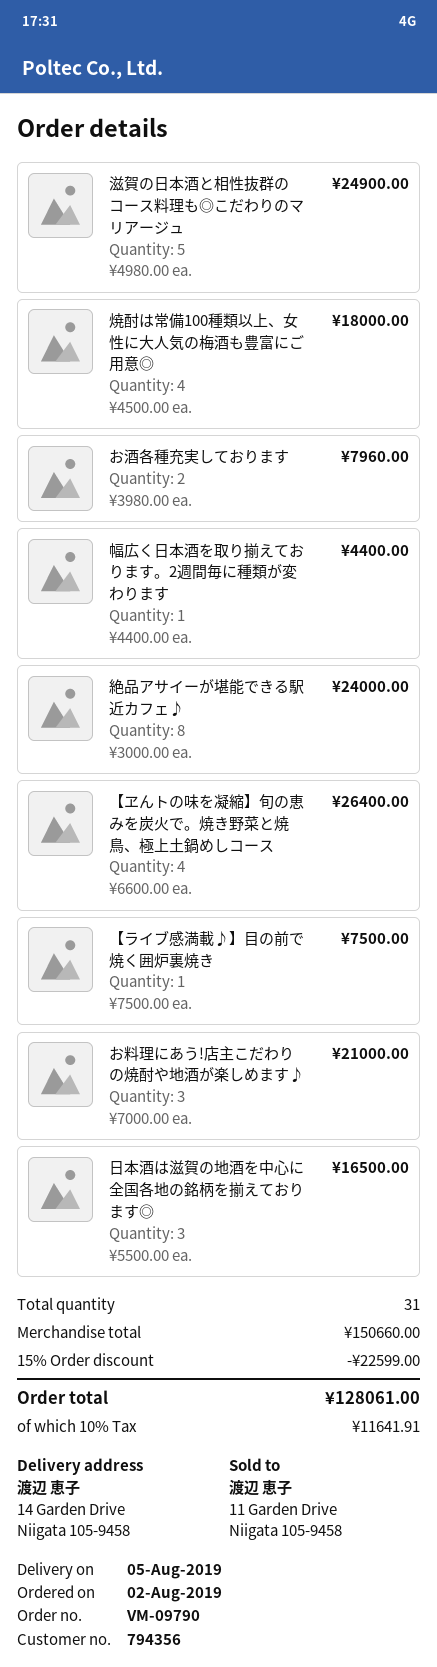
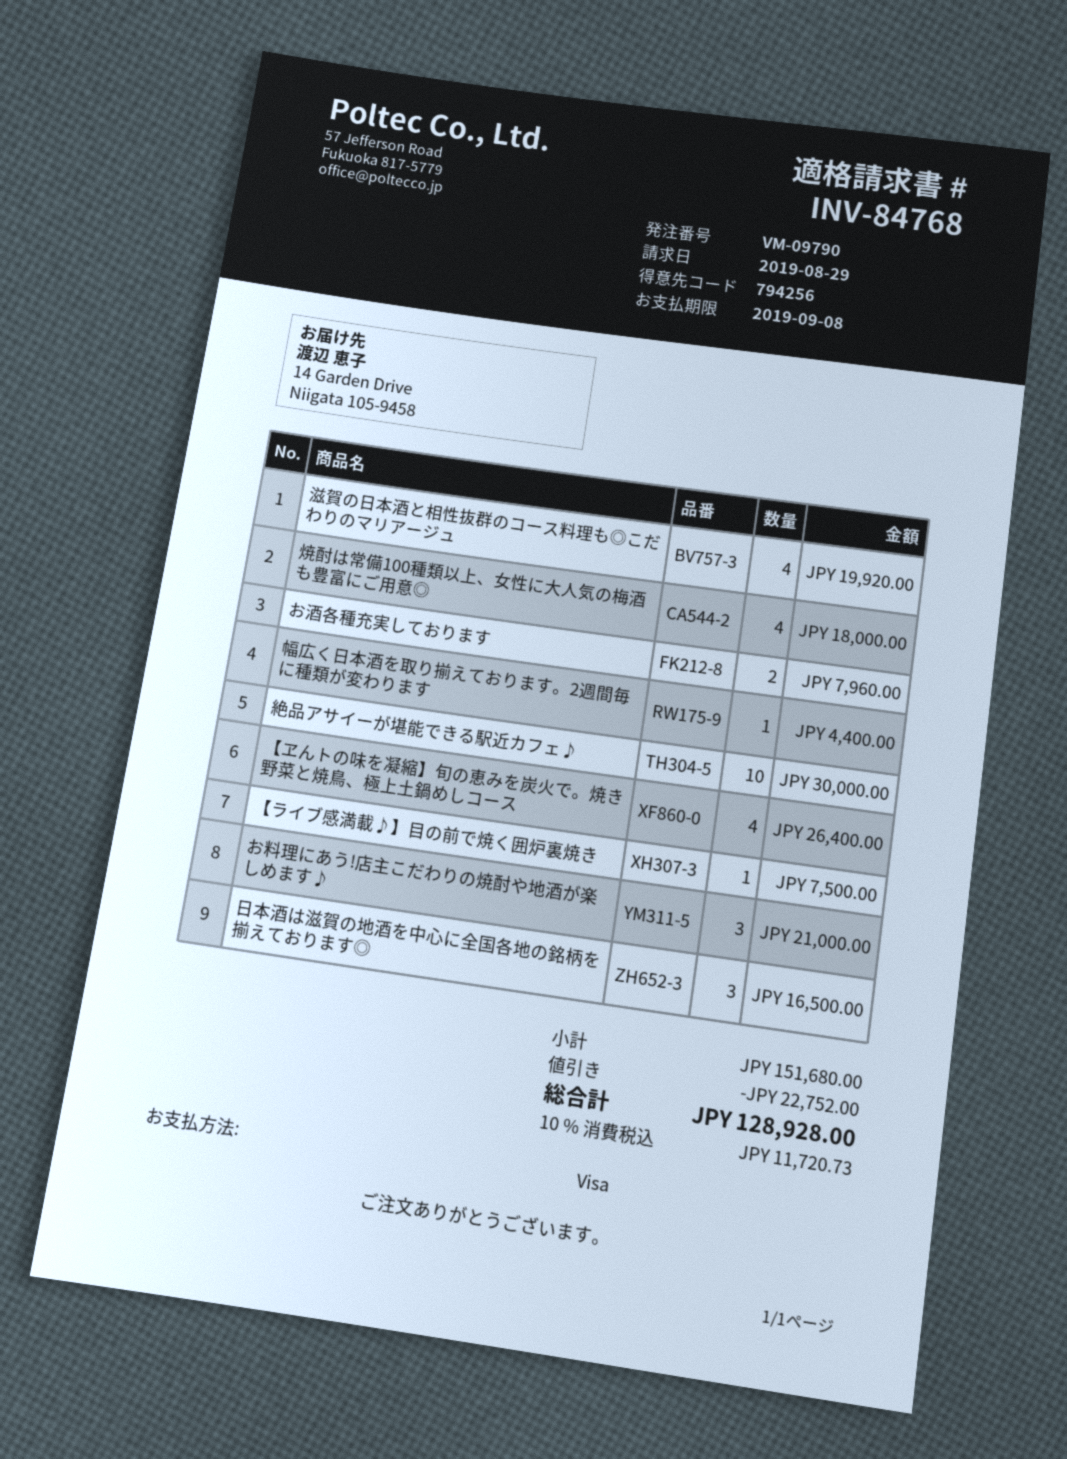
customer number: 794356 -> 794256
滋賀の日本酒と相性抜群のコース料理も◎こだわりのマリアージュ: 5 for 24900.00 -> 4 for 19920.00
絶品アサイーが堪能できる駅近カフェ♪: 8 for 24000.00 -> 10 for 30000.00
subtotal: 150660.00 -> 151680.00
discount: 22599.00 -> 22752.00
tax: 10% = 11641.91 -> 10% = 11720.73
total: 128061.00 -> 128928.00

